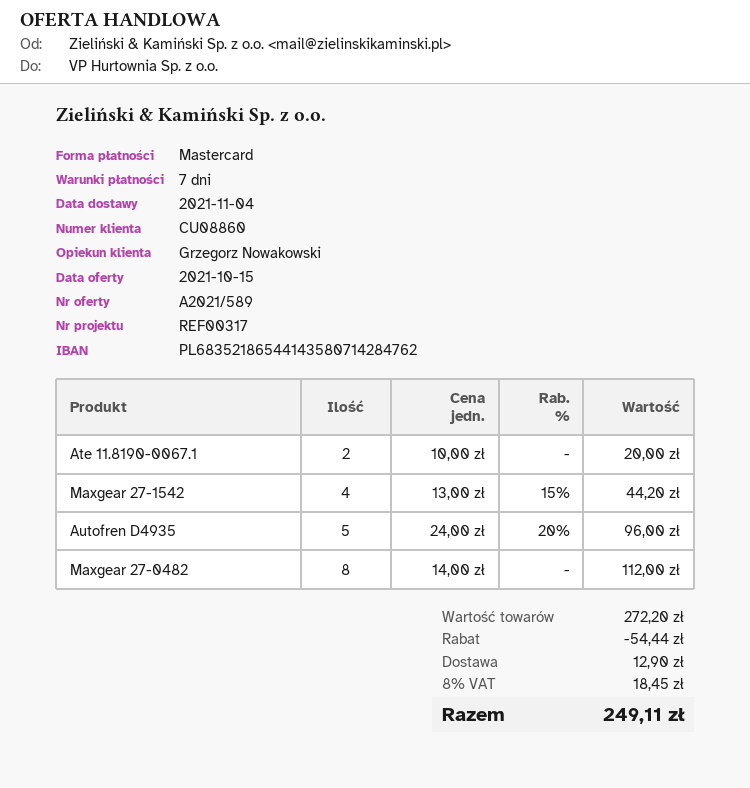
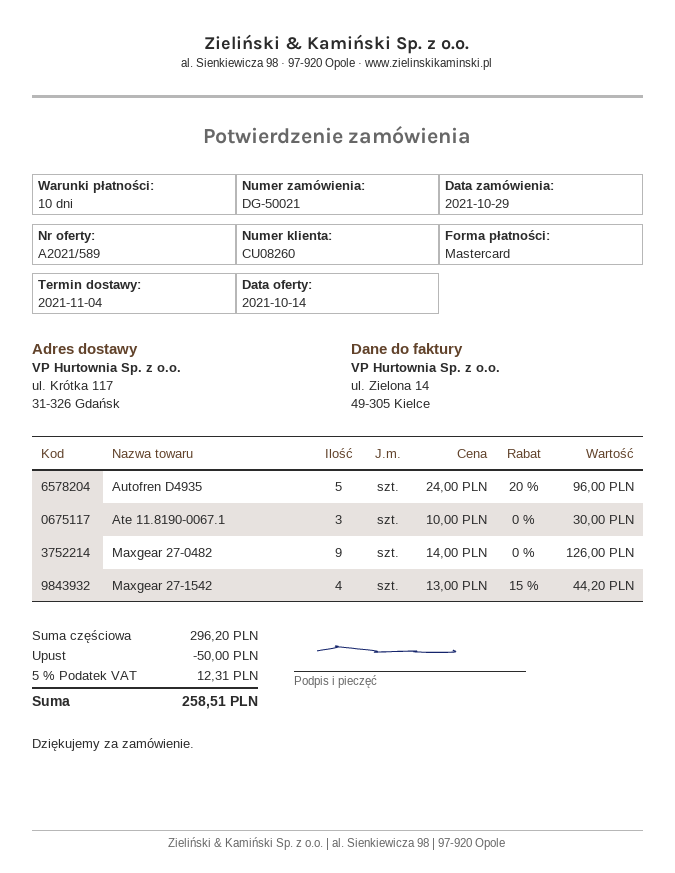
quote date: 2021-10-15 -> 2021-10-14
payment terms: 7 days -> 10 days
customer number: CU08860 -> CU08260
Ate 11.8190-0067.1: 2 x 10.00 = 20.00 -> 3 x 10.00 = 30.00
Maxgear 27-0482: 8 x 14.00 = 112.00 -> 9 x 14.00 = 126.00
subtotal: 272.20 -> 296.20
discount: 54.44 -> 50.00
shipping: 12.90 -> none
tax: 8% = 18.45 -> 5% = 12.31
total: 249.11 -> 258.51

